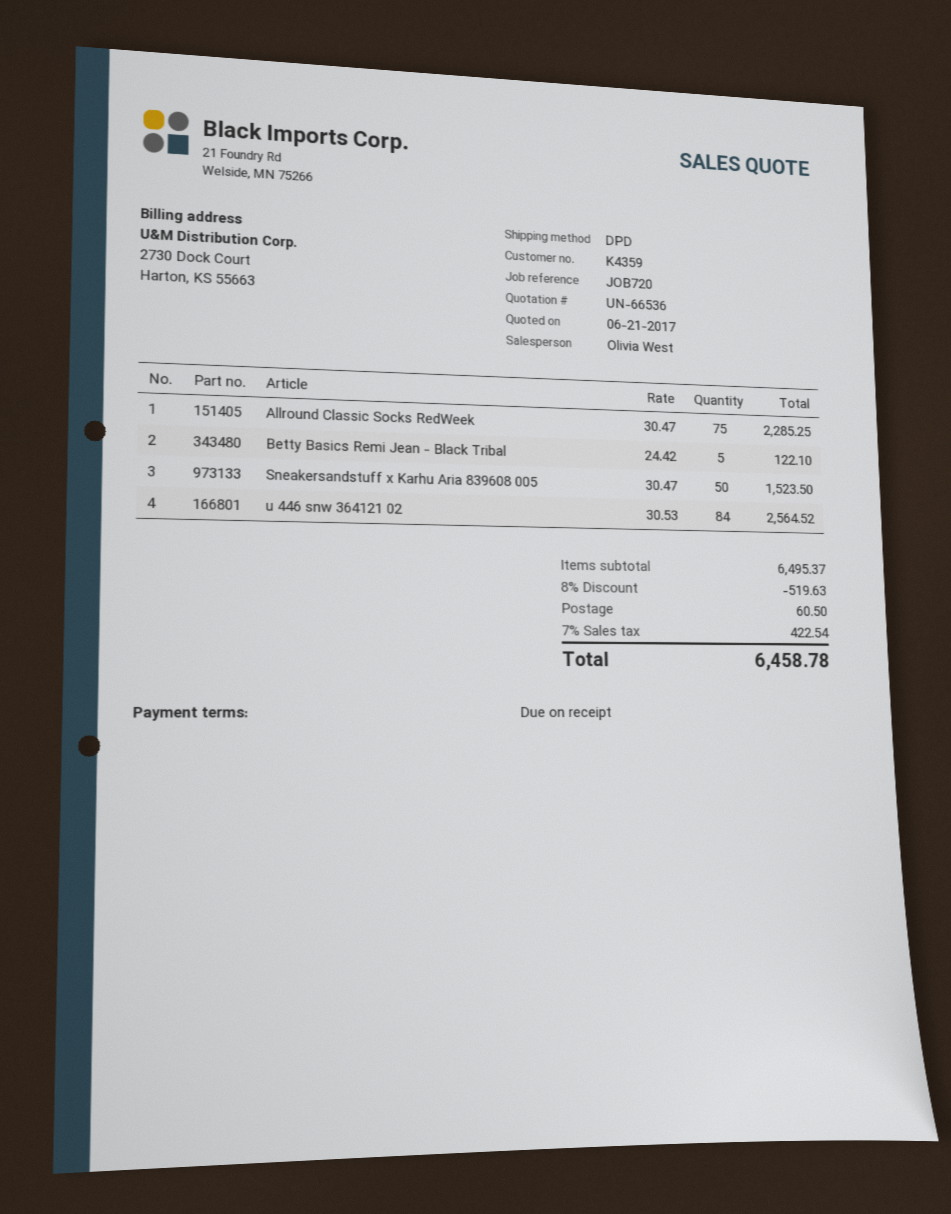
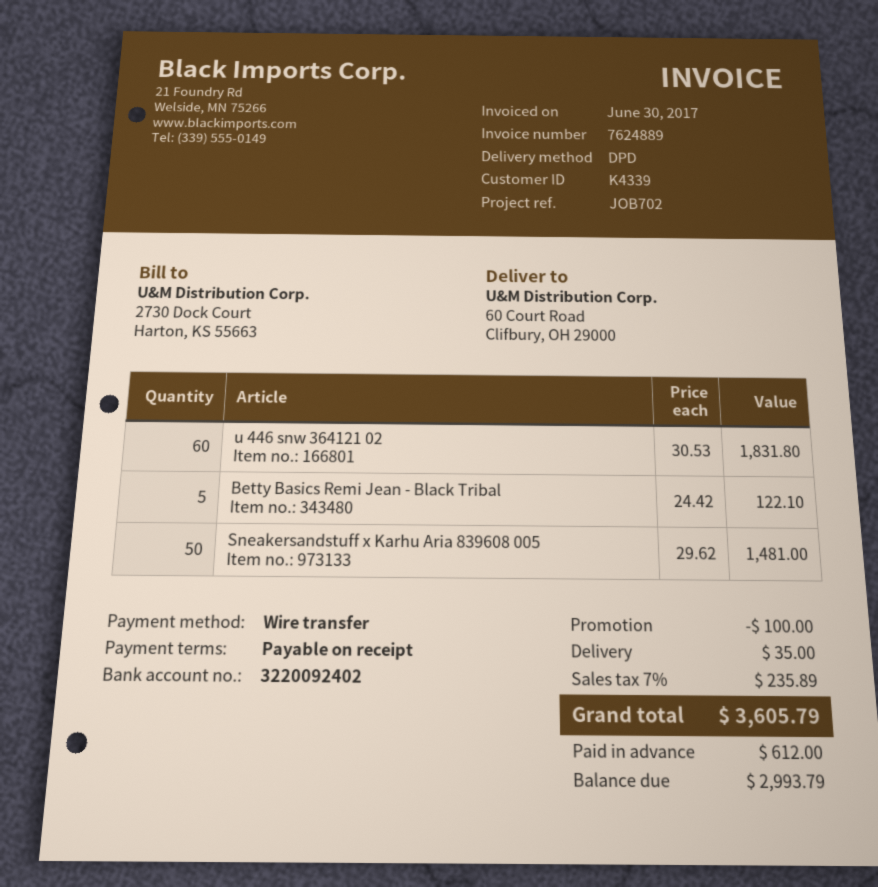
customer number: K4359 -> K4339
reference: JOB720 -> JOB702
Allround Classic Socks RedWeek: 75 x 30.47 = 2285.25 -> none
Sneakersandstuff x Karhu Aria 839608 005: 50 x 30.47 = 1523.50 -> 50 x 29.62 = 1481.00
u 446 snw 364121 02: 84 x 30.53 = 2564.52 -> 60 x 30.53 = 1831.80
discount: 519.63 -> 100.00
shipping: 60.50 -> 35.00
tax: 7% = 422.54 -> 7% = 235.89
total: 6458.78 -> 3605.79

